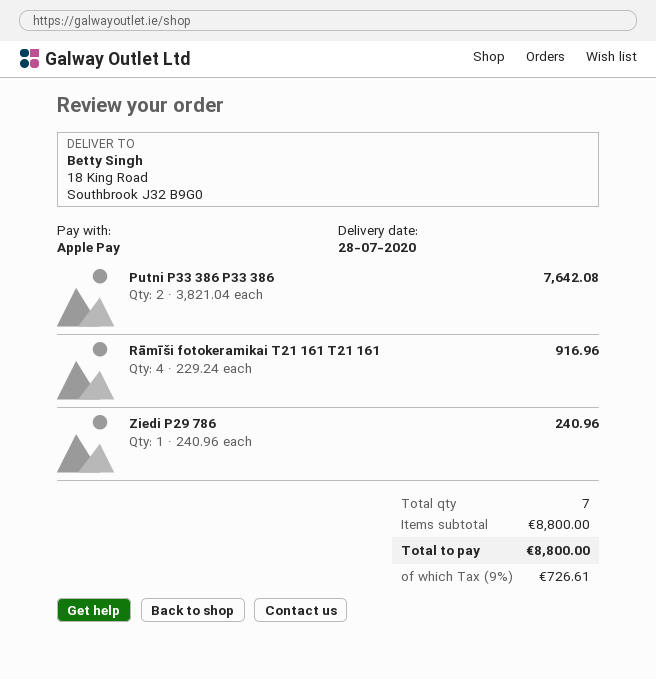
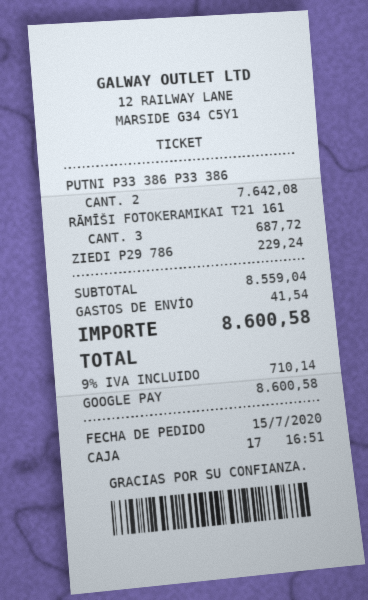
payment method: Apple Pay -> Google Pay
Rāmīši fotokeramikai T21 161 T21 161: 4 for 916.96 -> 3 for 687.72
Ziedi P29 786: 1 for 240.96 -> 1 for 229.24
subtotal: 8800.00 -> 8559.04
shipping: none -> 41.54
tax: 9% = 726.61 -> 9% = 710.14
total: 8800.00 -> 8600.58

